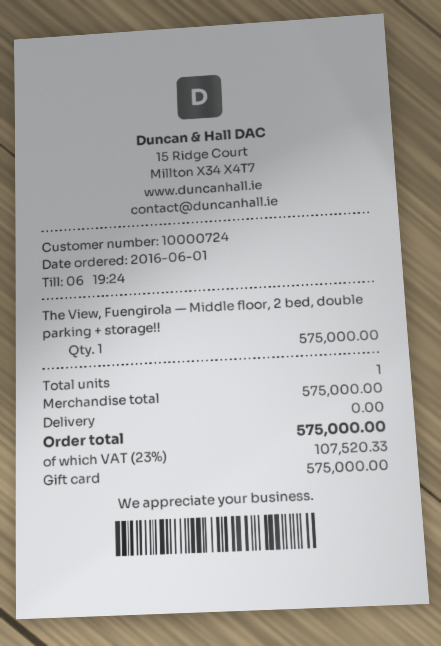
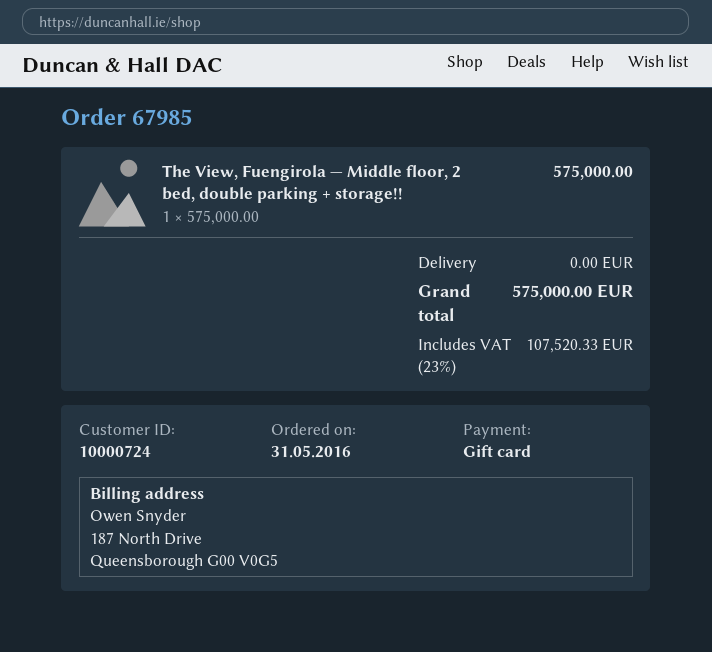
order date: 2016-06-01 -> 2016-05-31

